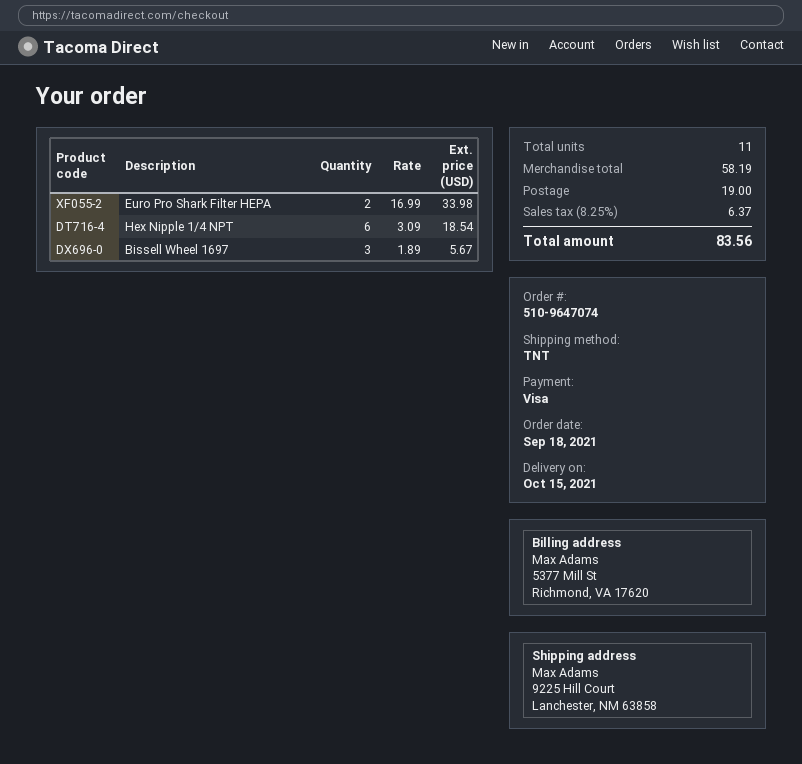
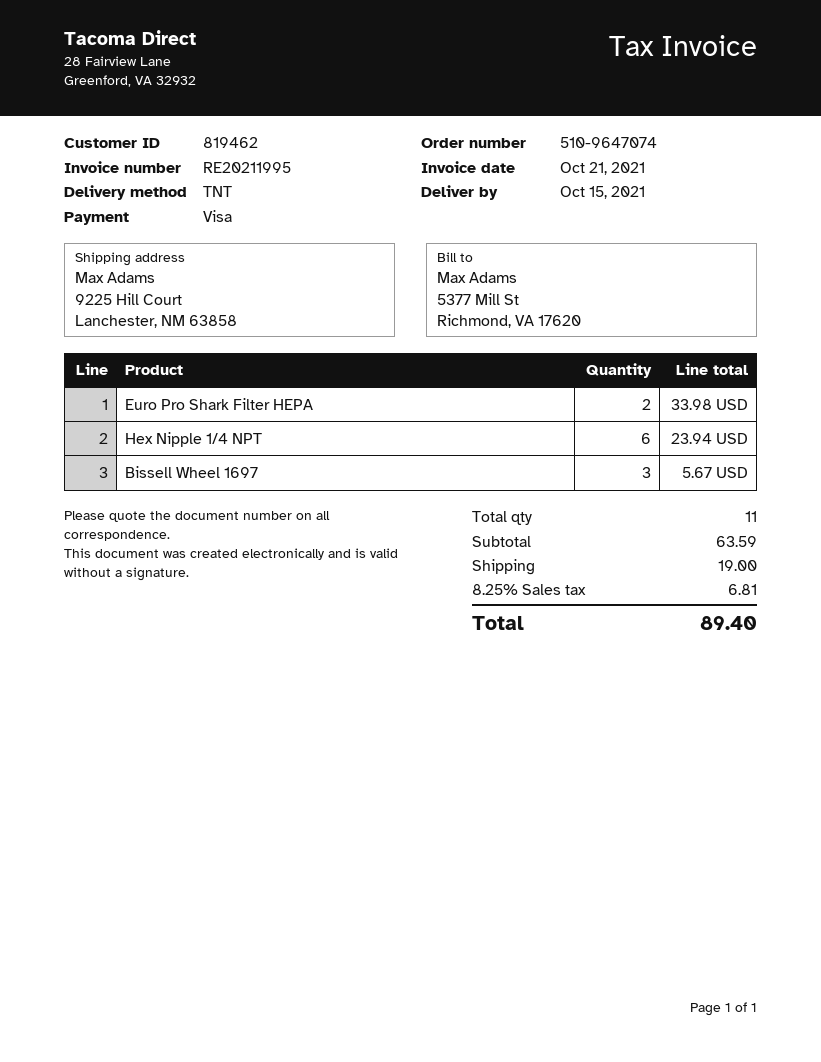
Hex Nipple 1/4 NPT: 6 for 18.54 -> 6 for 23.94
subtotal: 58.19 -> 63.59
tax: 8.25% = 6.37 -> 8.25% = 6.81
total: 83.56 -> 89.40

